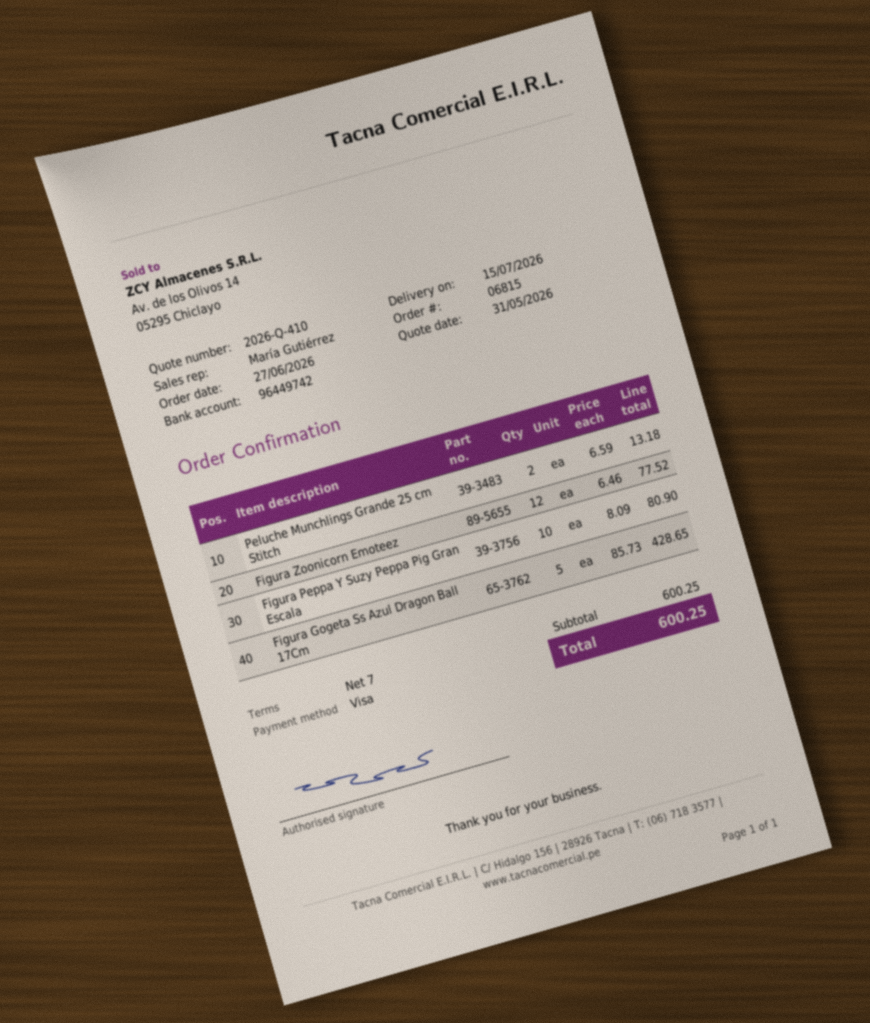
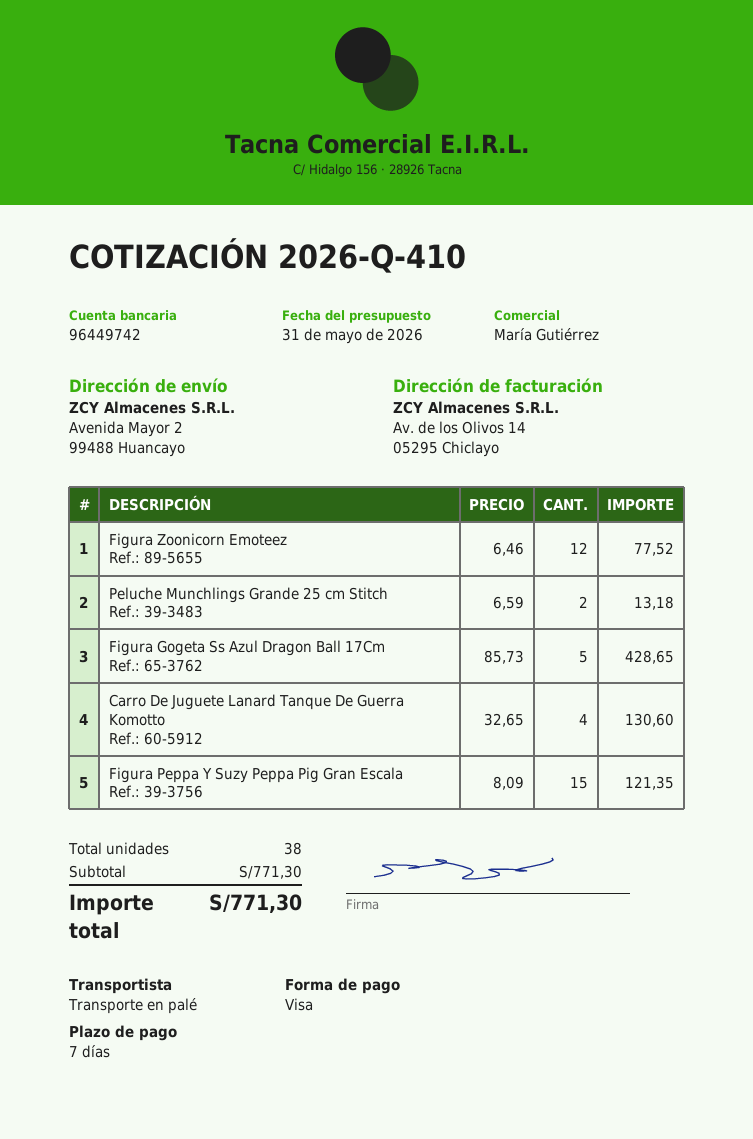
Figura Peppa Y Suzy Peppa Pig Gran Escala: 10 x 8.09 = 80.90 -> 15 x 8.09 = 121.35
Carro De Juguete Lanard Tanque De Guerra Komotto: none -> 4 x 32.65 = 130.60
subtotal: 600.25 -> 771.30
total: 600.25 -> 771.30

